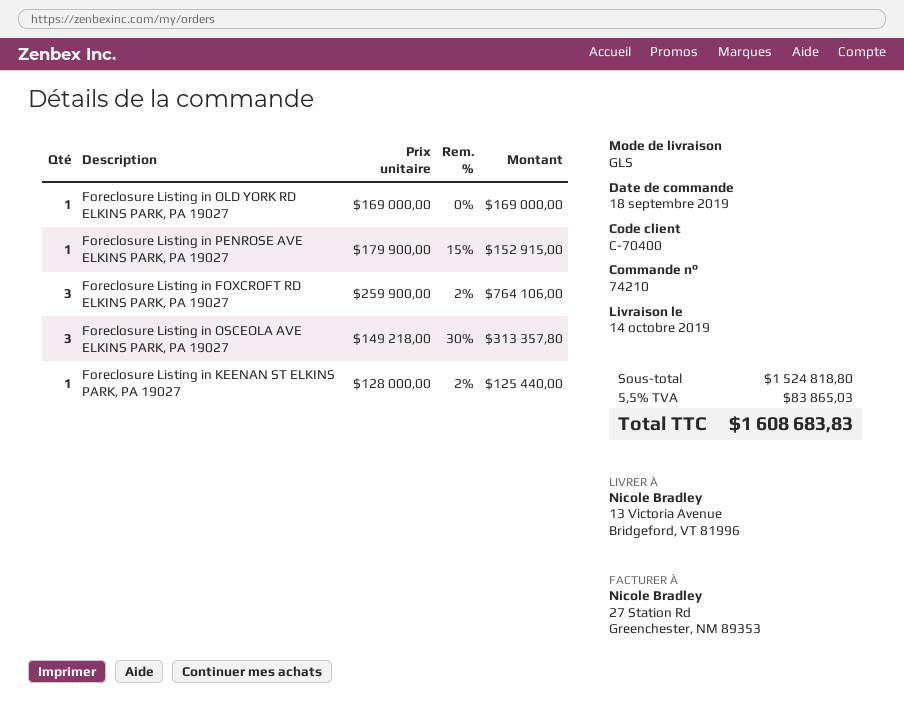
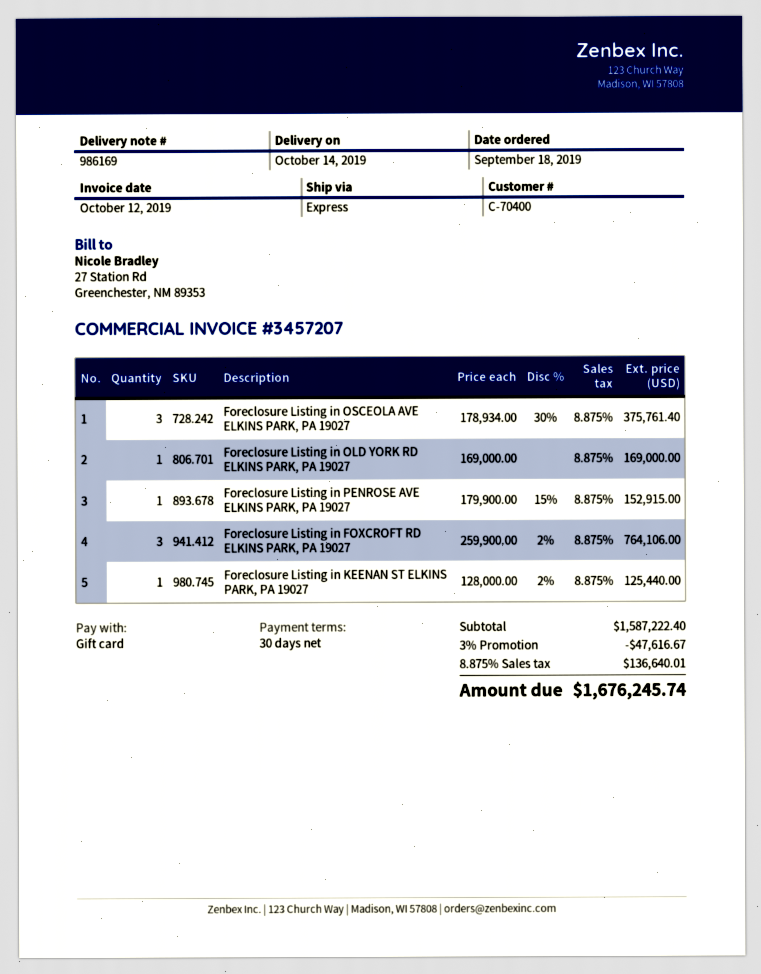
shipping method: GLS -> express
Foreclosure Listing in OSCEOLA AVE ELKINS PARK, PA 19027: 3 x 149218.00 - 30% = 313357.80 -> 3 x 178934.00 - 30% = 375761.40
subtotal: 1524818.80 -> 1587222.40
discount: none -> 3% = 47616.67
tax: 5.5% = 83865.03 -> 8.875% = 136640.01
total: 1608683.83 -> 1676245.74

